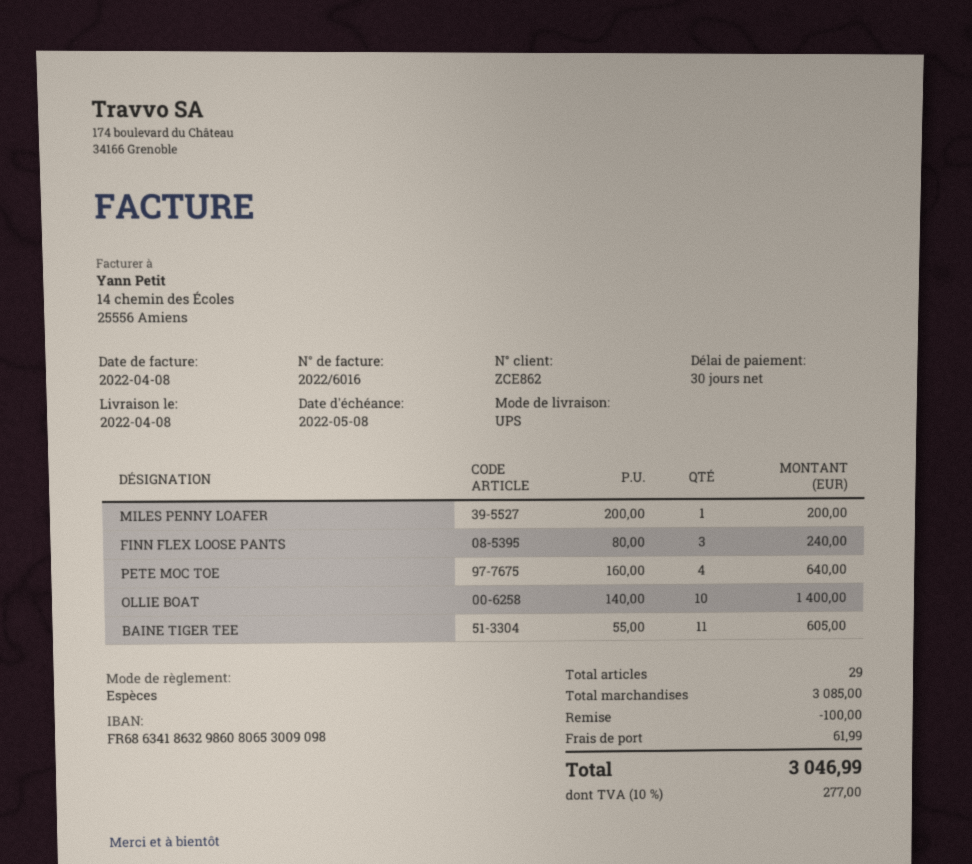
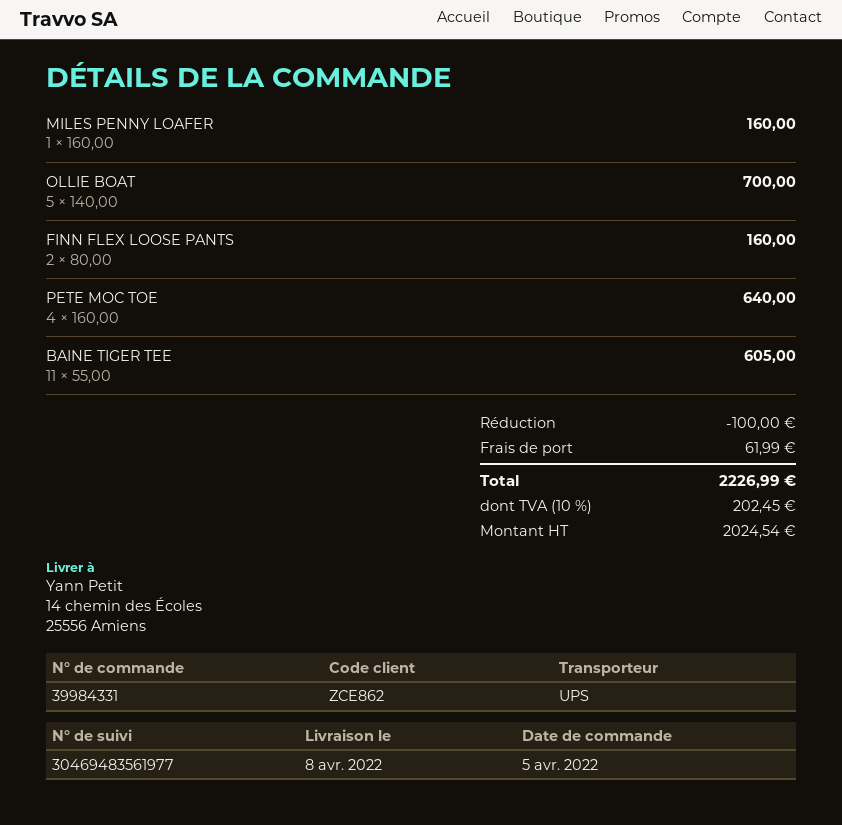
MILES PENNY LOAFER: 1 x 200.00 = 200.00 -> 1 x 160.00 = 160.00
FINN FLEX LOOSE PANTS: 3 x 80.00 = 240.00 -> 2 x 80.00 = 160.00
OLLIE BOAT: 10 x 140.00 = 1400.00 -> 5 x 140.00 = 700.00
tax: 10% = 277.00 -> 10% = 202.45
total: 3046.99 -> 2226.99

